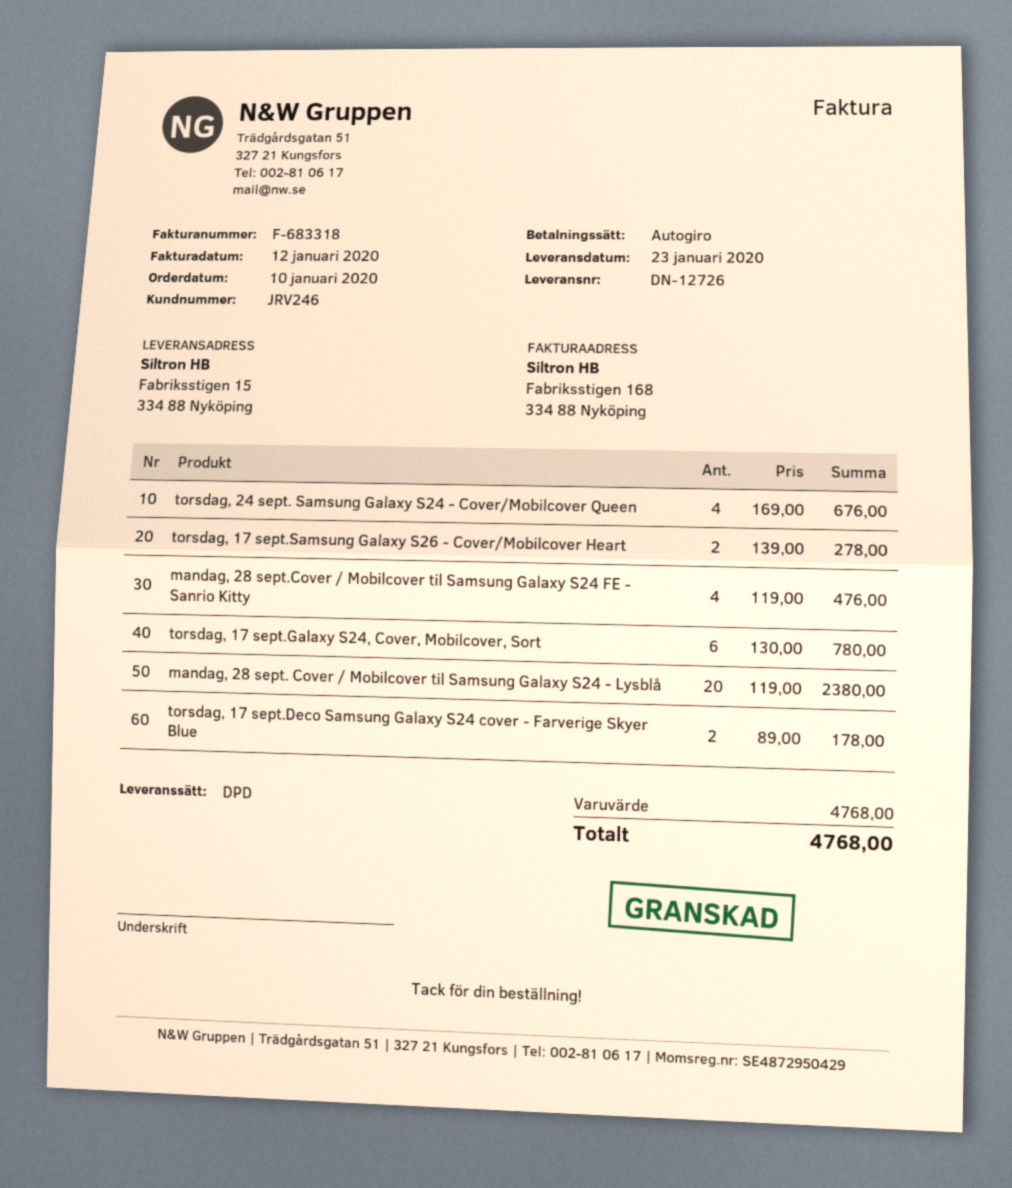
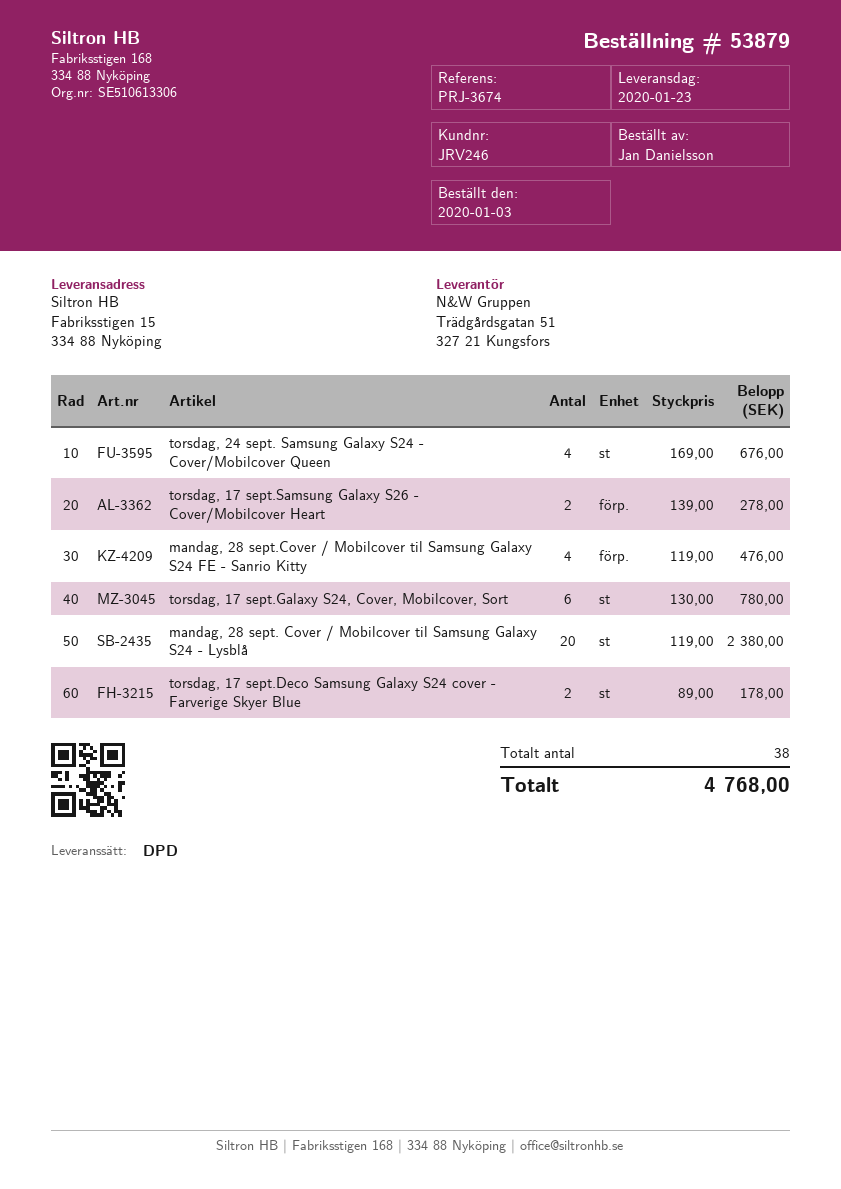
order date: 2020-01-10 -> 2020-01-03

